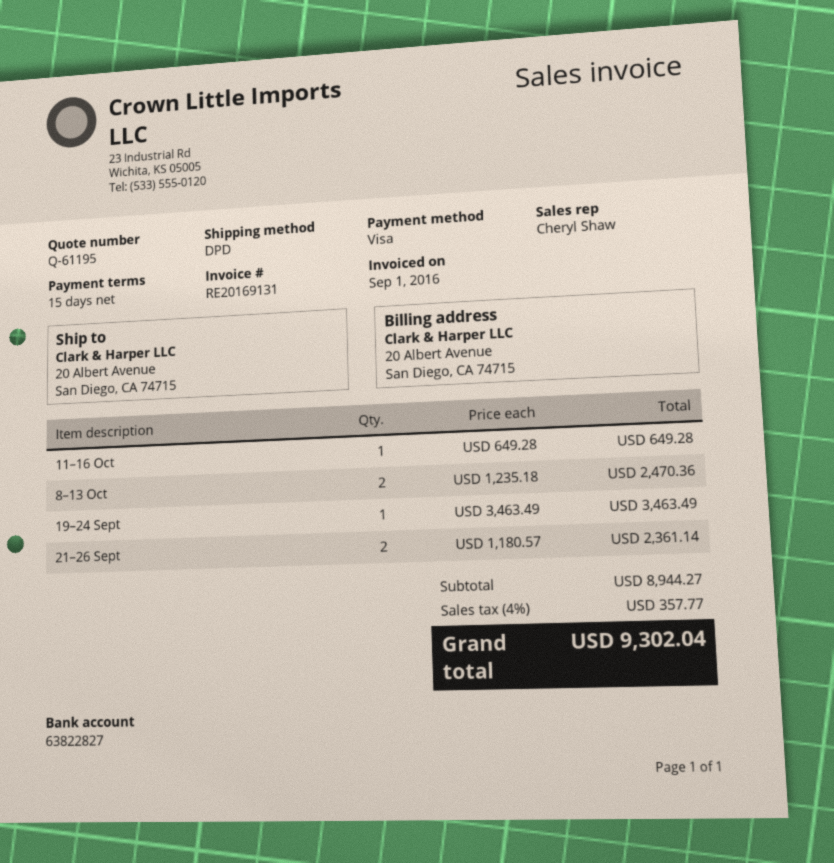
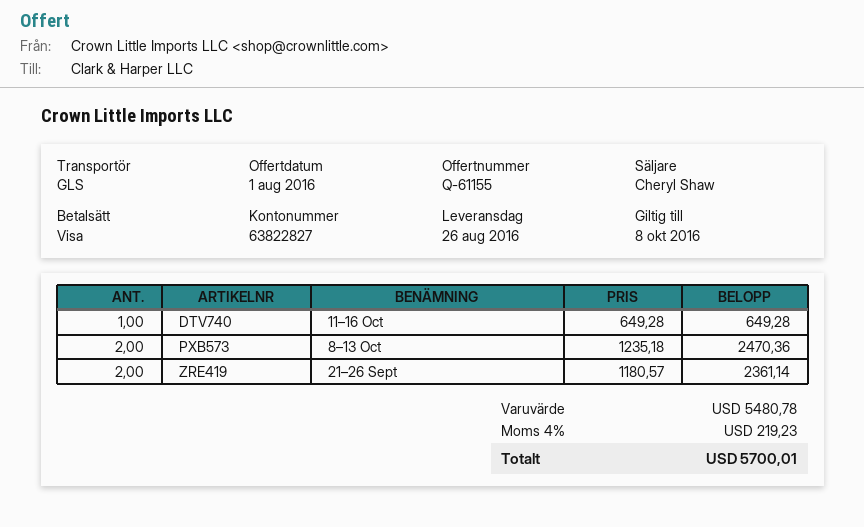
quote number: Q-61195 -> Q-61155
shipping method: DPD -> GLS
19–24 Sept: 1 x 3463.49 = 3463.49 -> none
subtotal: 8944.27 -> 5480.78
tax: 4% = 357.77 -> 4% = 219.23
total: 9302.04 -> 5700.01

